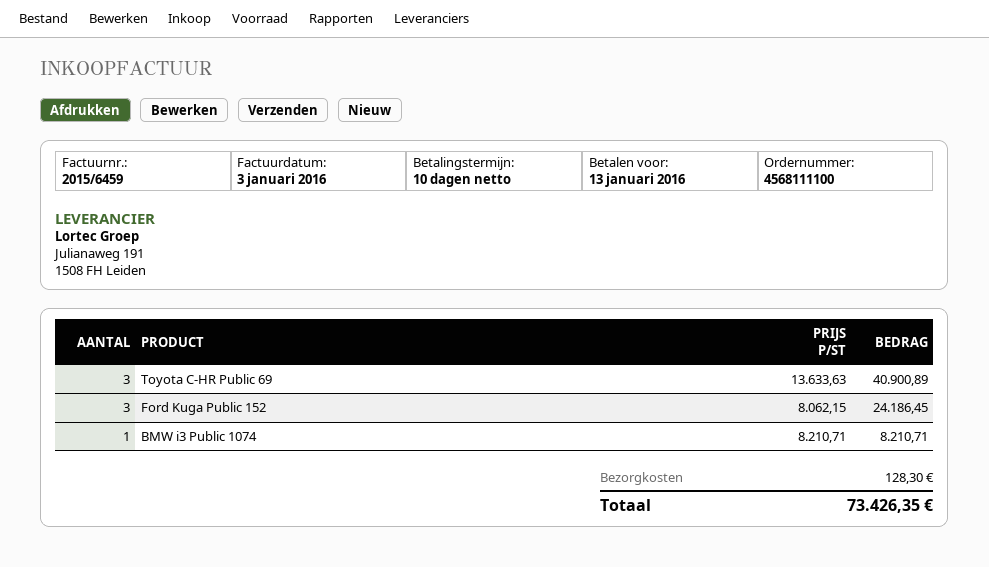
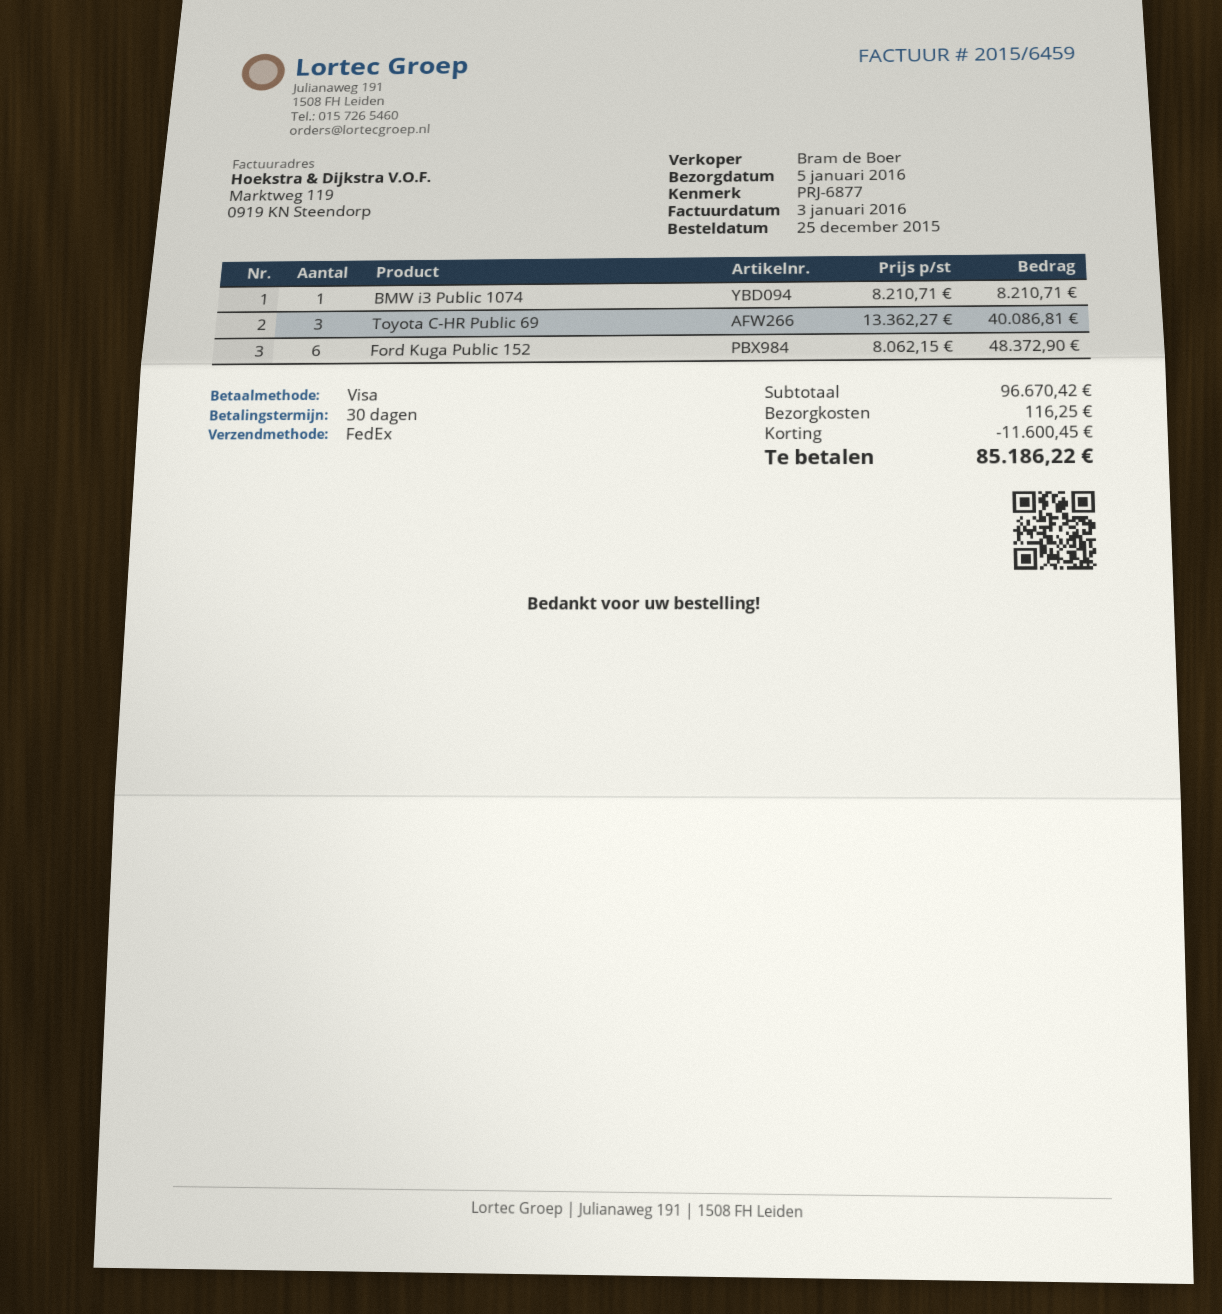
payment terms: 10 days -> 30 days
Toyota C-HR Public 69: 3 x 13633.63 = 40900.89 -> 3 x 13362.27 = 40086.81
Ford Kuga Public 152: 3 x 8062.15 = 24186.45 -> 6 x 8062.15 = 48372.90
discount: none -> 11600.45
shipping: 128.30 -> 116.25
total: 73426.35 -> 85186.22

